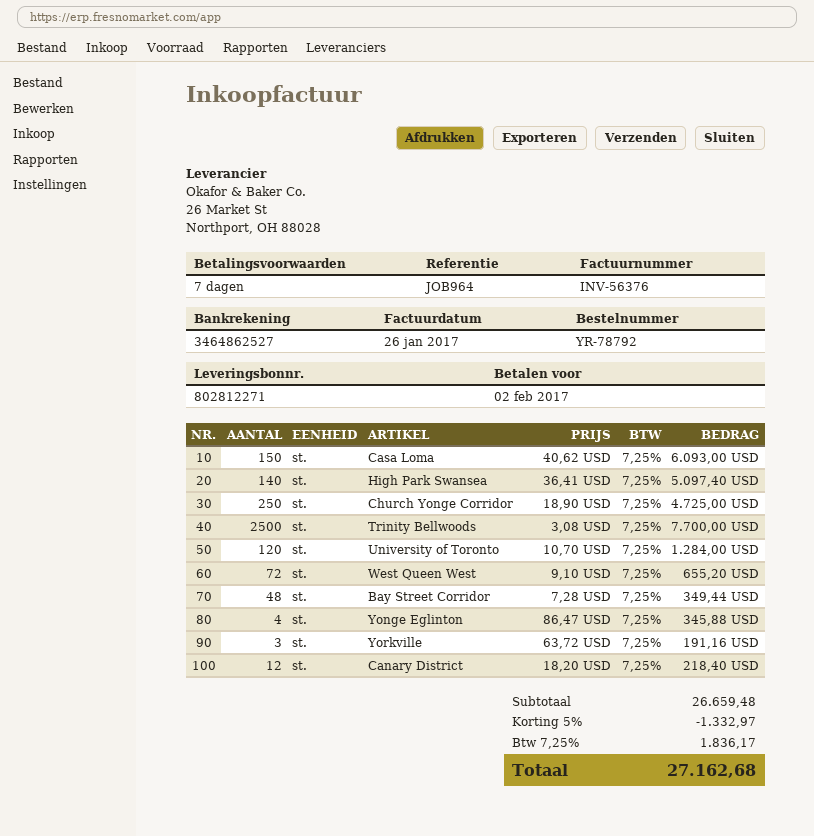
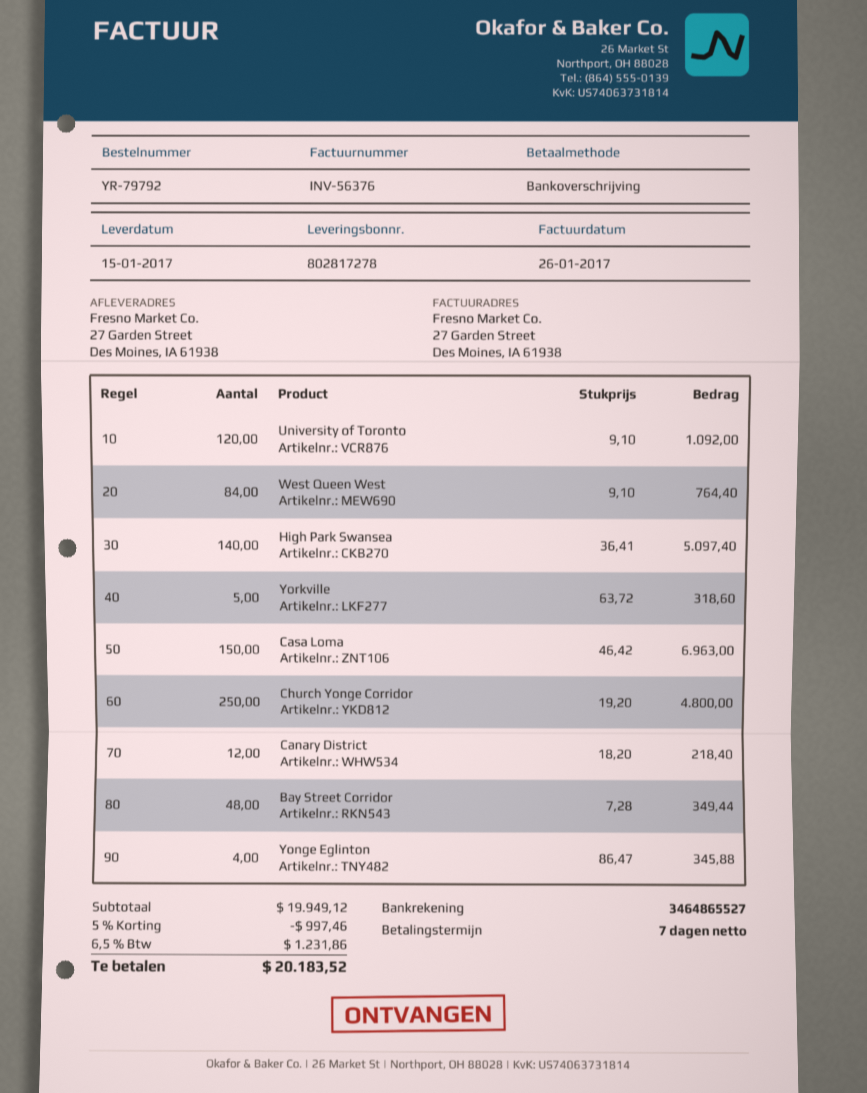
order number: YR-78792 -> YR-79792
delivery note number: 802812271 -> 802817278
bank account: 3464862527 -> 3464865527
Casa Loma: 150 x 40.62 = 6093.00 -> 150 x 46.42 = 6963.00
Church Yonge Corridor: 250 x 18.90 = 4725.00 -> 250 x 19.20 = 4800.00
Trinity Bellwoods: 2500 x 3.08 = 7700.00 -> none
University of Toronto: 120 x 10.70 = 1284.00 -> 120 x 9.10 = 1092.00
West Queen West: 72 x 9.10 = 655.20 -> 84 x 9.10 = 764.40
Yorkville: 3 x 63.72 = 191.16 -> 5 x 63.72 = 318.60
subtotal: 26659.48 -> 19949.12
discount: 5% = 1332.97 -> 5% = 997.46
tax: 7.25% = 1836.17 -> 6.5% = 1231.86
total: 27162.68 -> 20183.52

